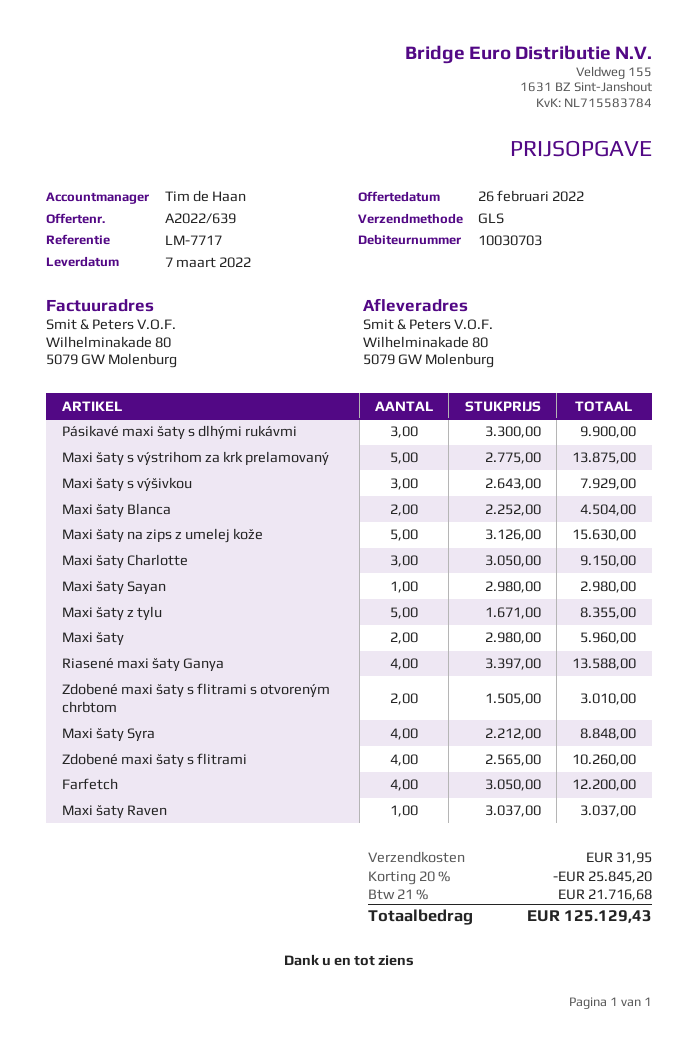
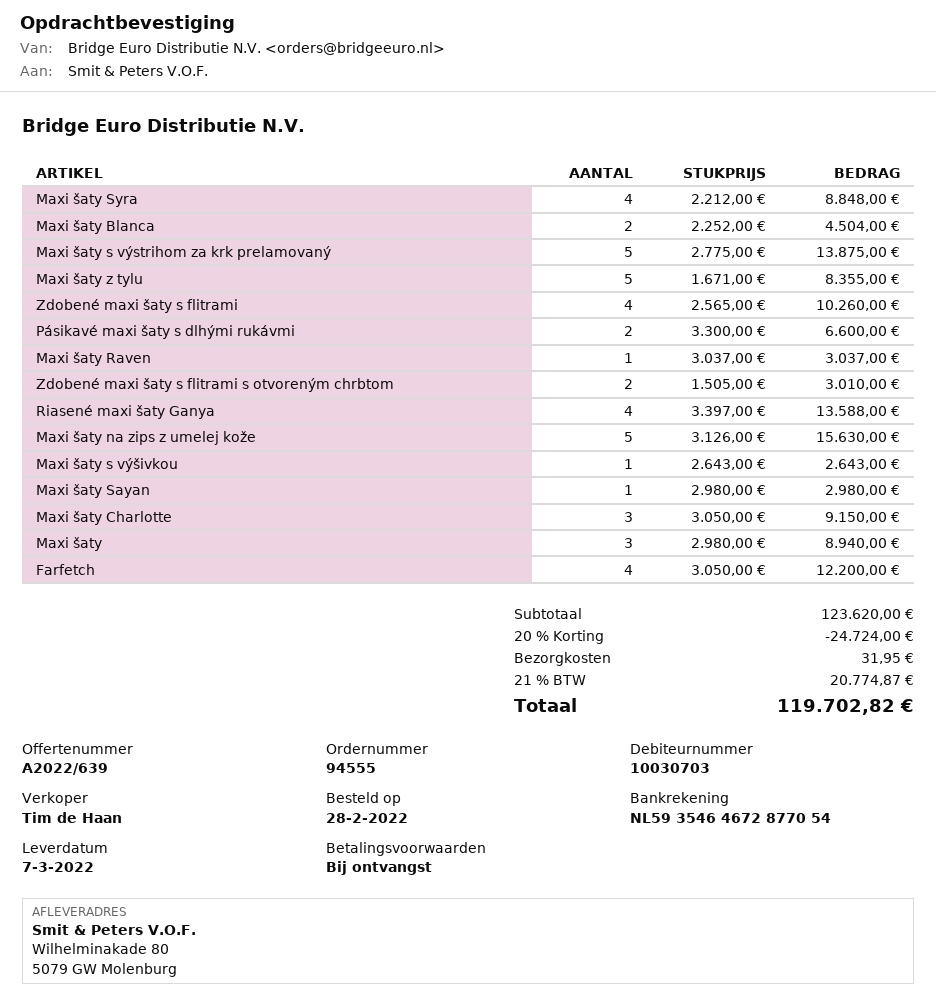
Pásikavé maxi šaty s dlhými rukávmi: 3 x 3300.00 = 9900.00 -> 2 x 3300.00 = 6600.00
Maxi šaty s výšivkou: 3 x 2643.00 = 7929.00 -> 1 x 2643.00 = 2643.00
Maxi šaty: 2 x 2980.00 = 5960.00 -> 3 x 2980.00 = 8940.00
discount: 20% = 25845.20 -> 20% = 24724.00
tax: 21% = 21716.68 -> 21% = 20774.87
total: 125129.43 -> 119702.82

